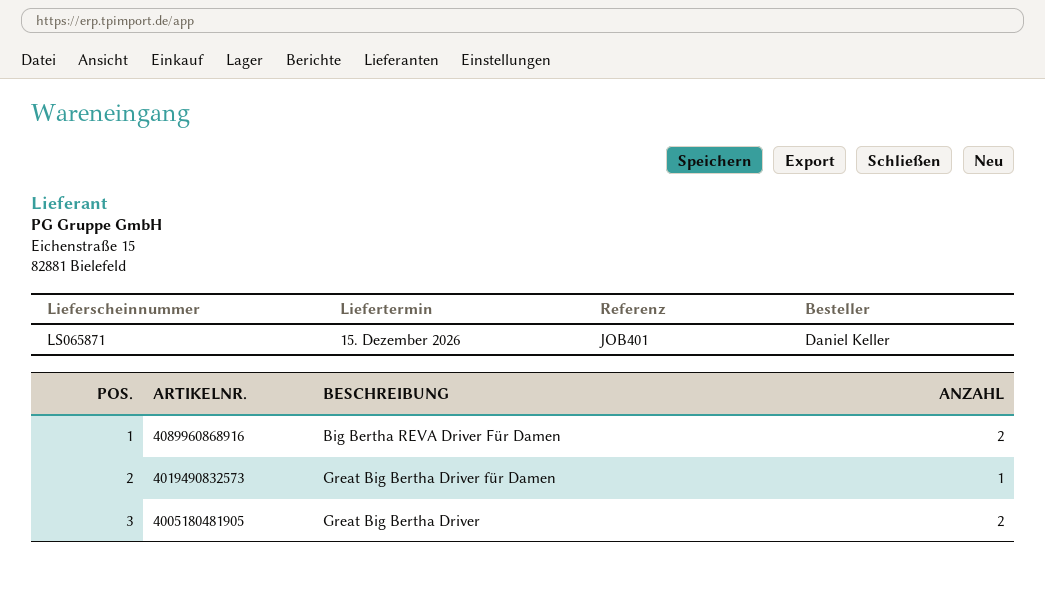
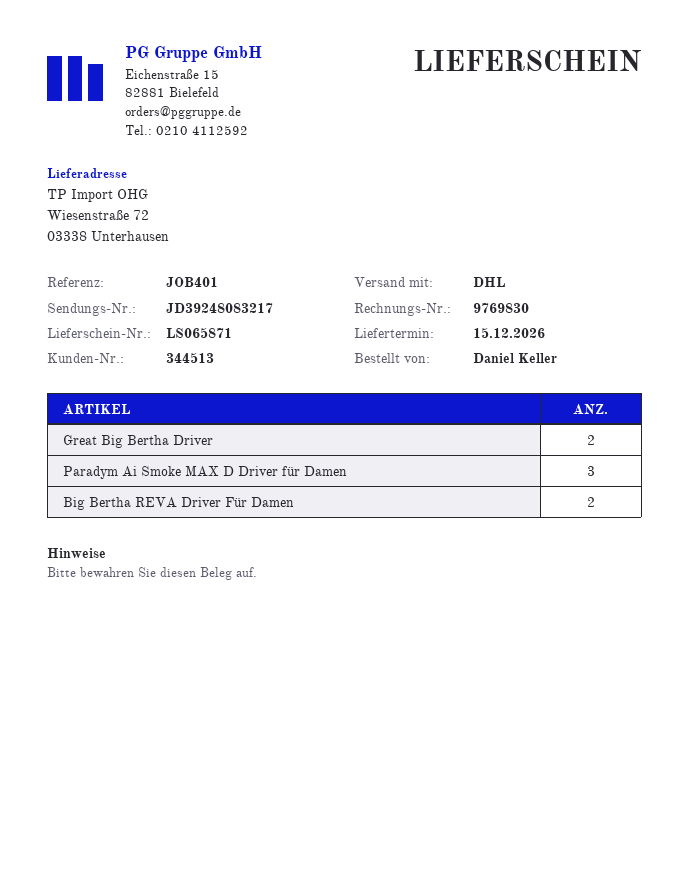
Great Big Bertha Driver für Damen: 1 -> none
Paradym Ai Smoke MAX D Driver für Damen: none -> 3

